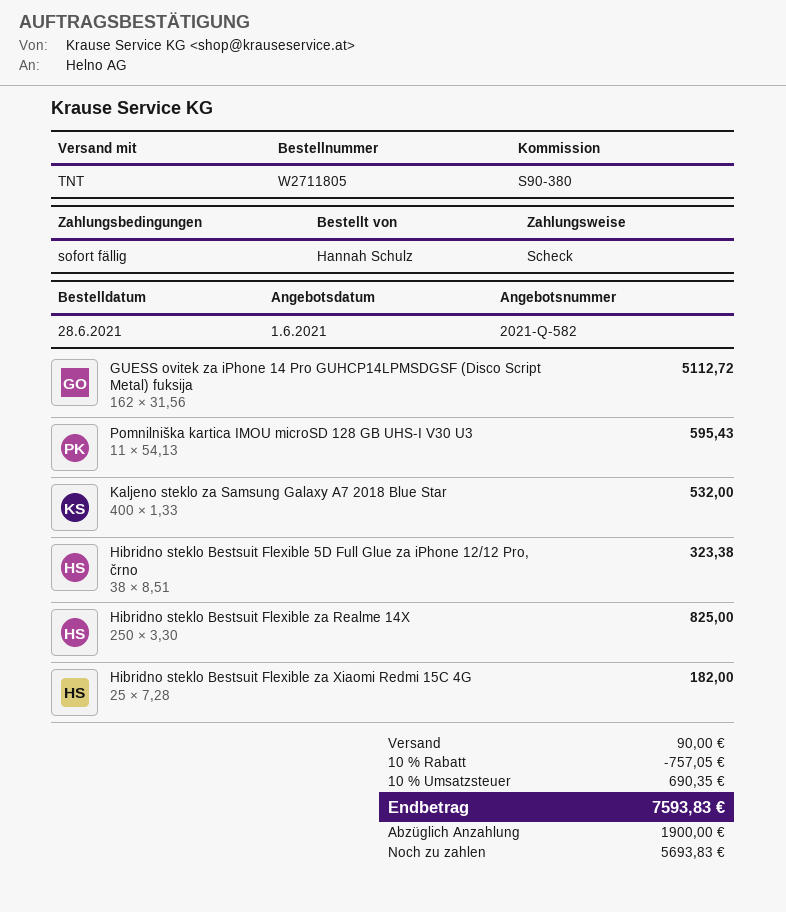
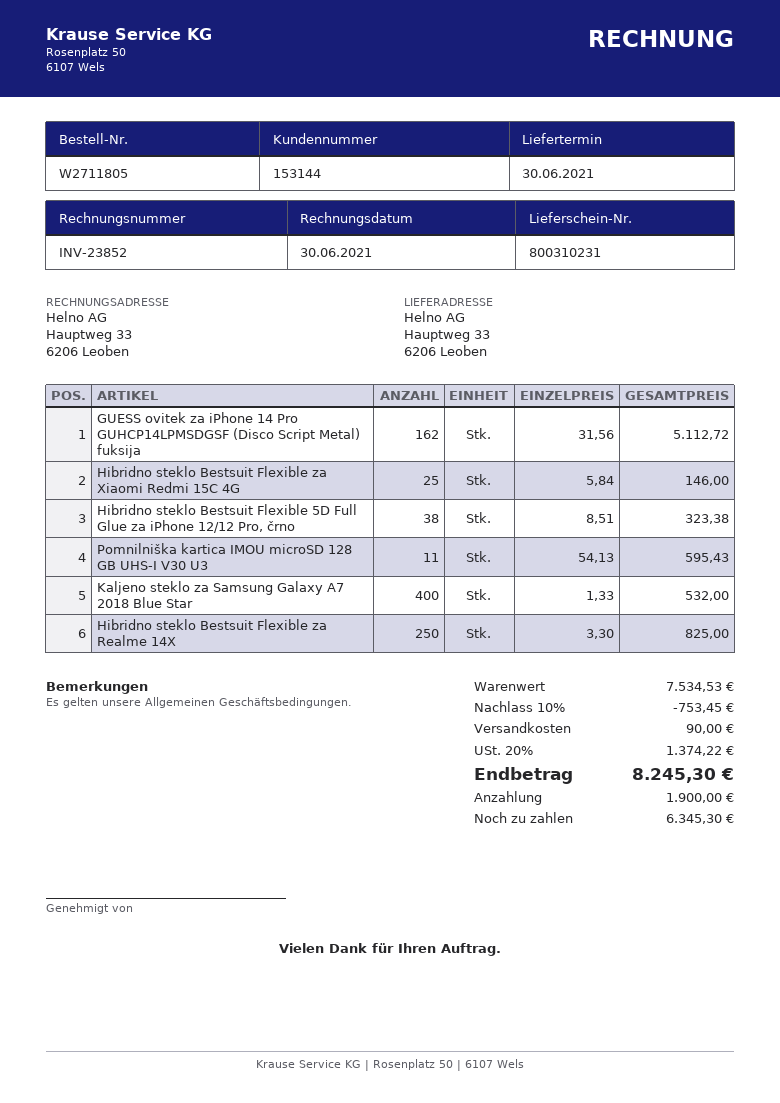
Hibridno steklo Bestsuit Flexible za Xiaomi Redmi 15C 4G: 25 x 7.28 = 182.00 -> 25 x 5.84 = 146.00
discount: 10% = 757.05 -> 10% = 753.45
tax: 10% = 690.35 -> 20% = 1374.22
total: 7593.83 -> 8245.30
balance: 5693.83 -> 6345.30

